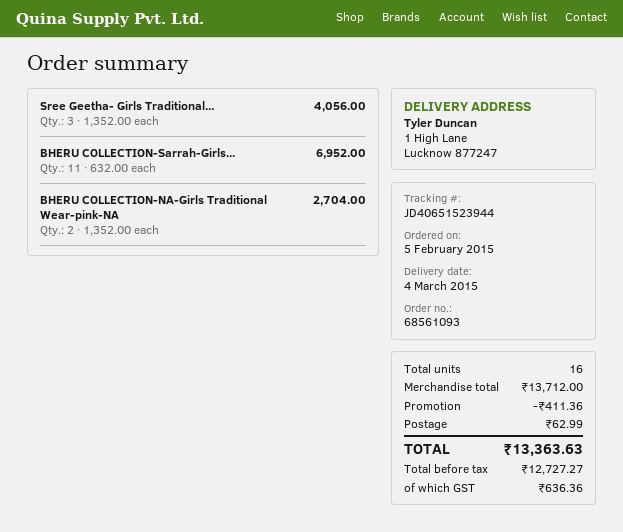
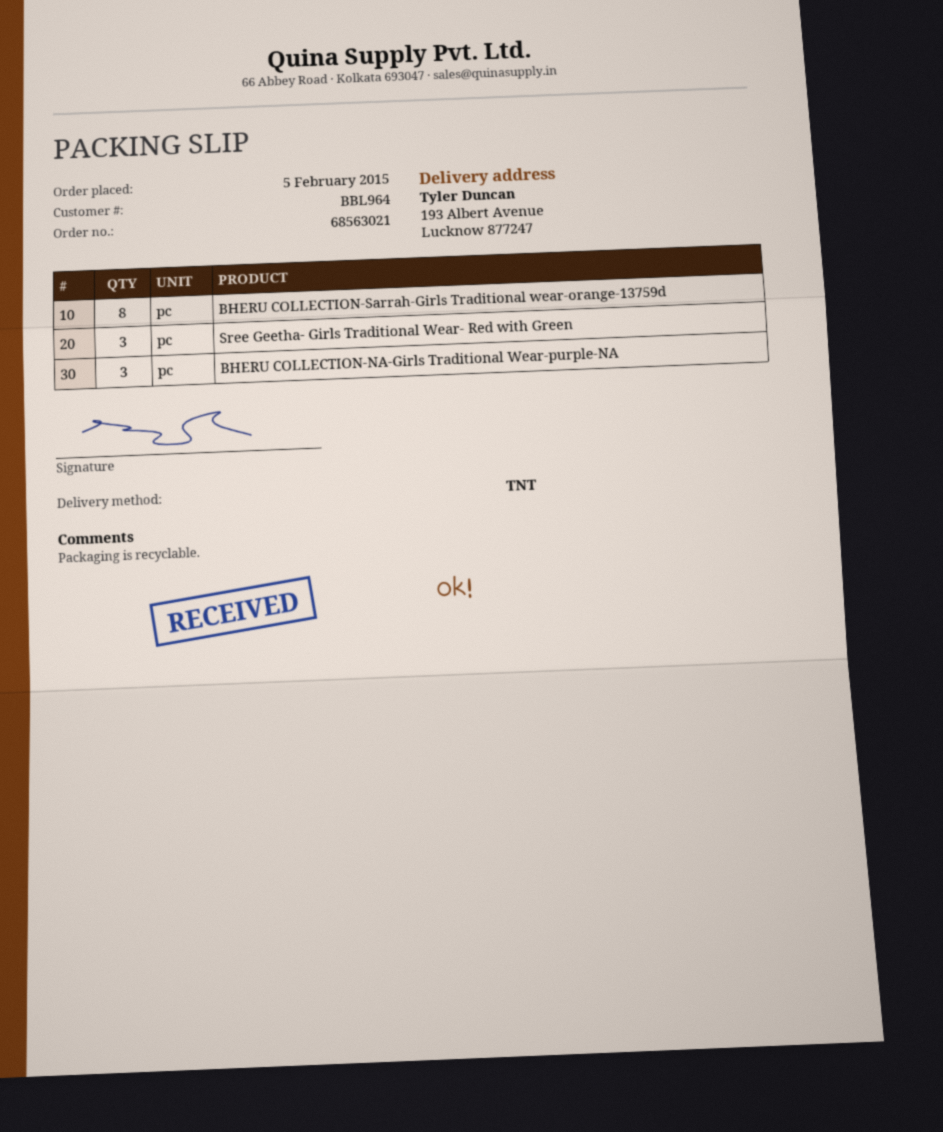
order number: 68561093 -> 68563021
ship to: 1 High Lane, Lucknow 877247 -> 193 Albert Avenue, Lucknow 877247
BHERU COLLECTION-Sarrah-Girls...: 11 -> 8
BHERU COLLECTION-NA-Girls Traditional Wear-pink-NA: 2 -> none
BHERU COLLECTION-NA-Girls Traditional Wear-purple-NA: none -> 3

